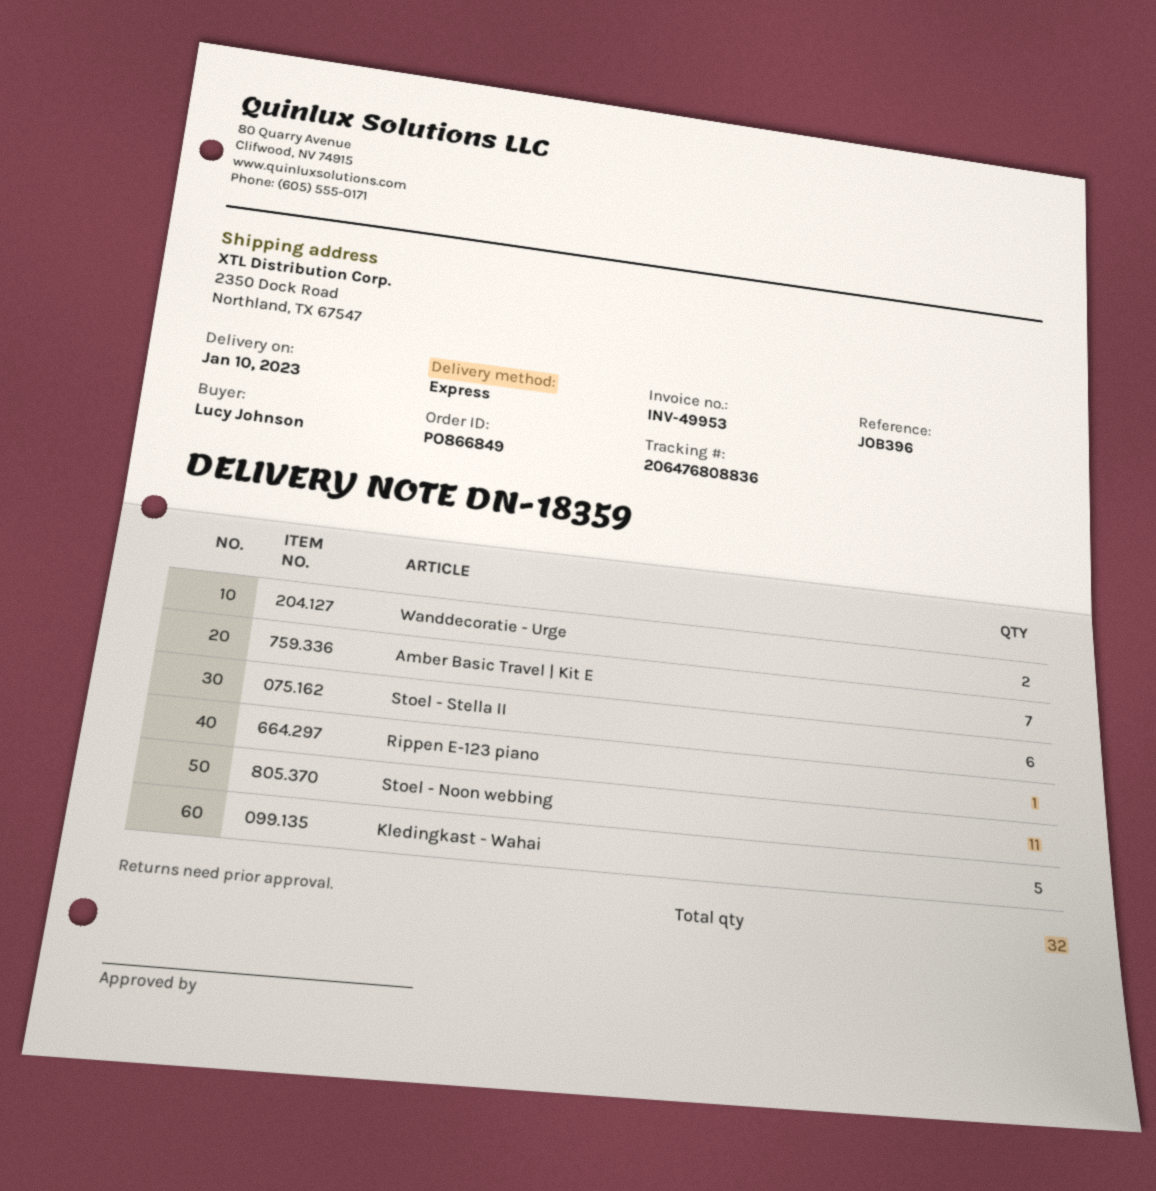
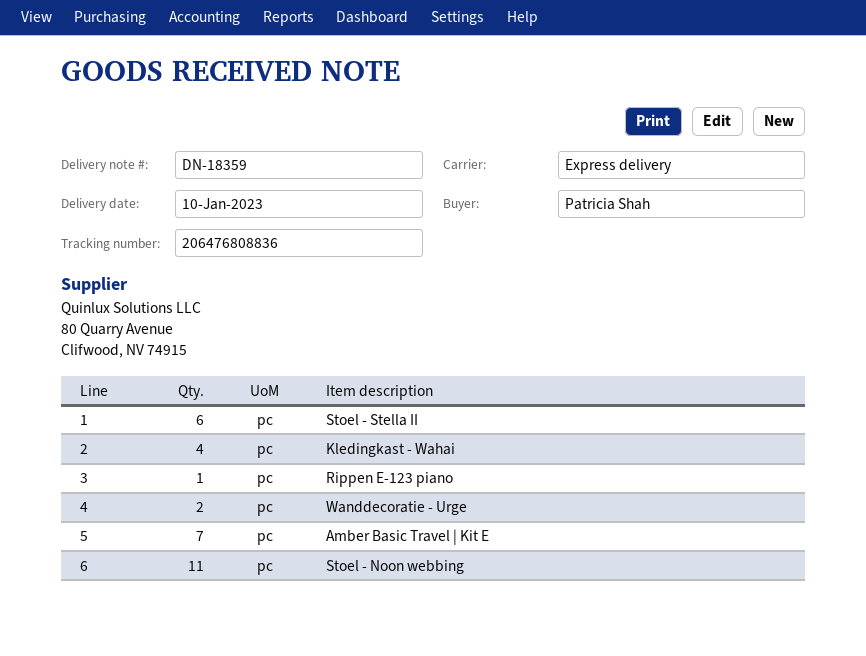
ordered by: Lucy Johnson -> Patricia Shah
Kledingkast - Wahai: 5 -> 4

